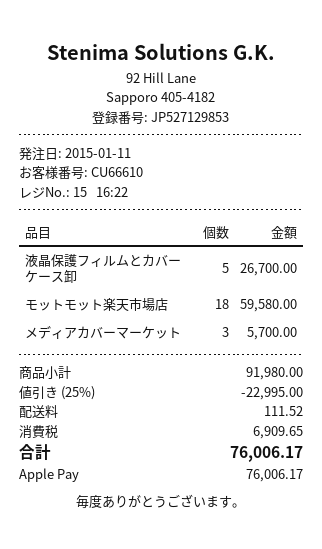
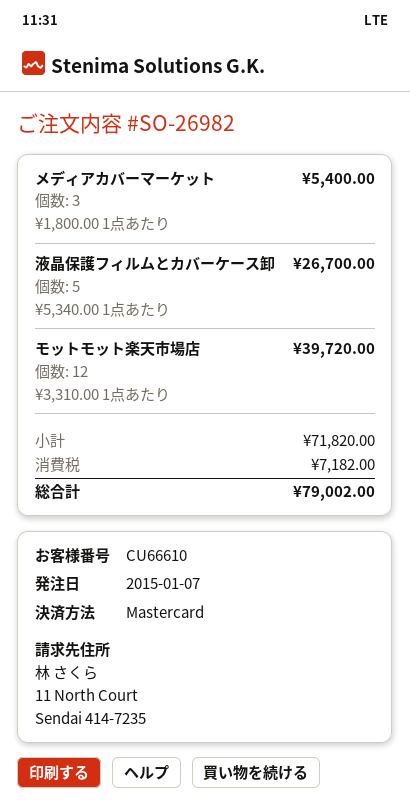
order date: 2015-01-11 -> 2015-01-07
payment method: Apple Pay -> Mastercard
モットモット楽天市場店: 18 for 59580.00 -> 12 for 39720.00
メディアカバーマーケット: 3 for 5700.00 -> 3 for 5400.00
subtotal: 91980.00 -> 71820.00
discount: 25% = 22995.00 -> none
shipping: 111.52 -> none
tax: 6909.65 -> 7182.00
total: 76006.17 -> 79002.00

